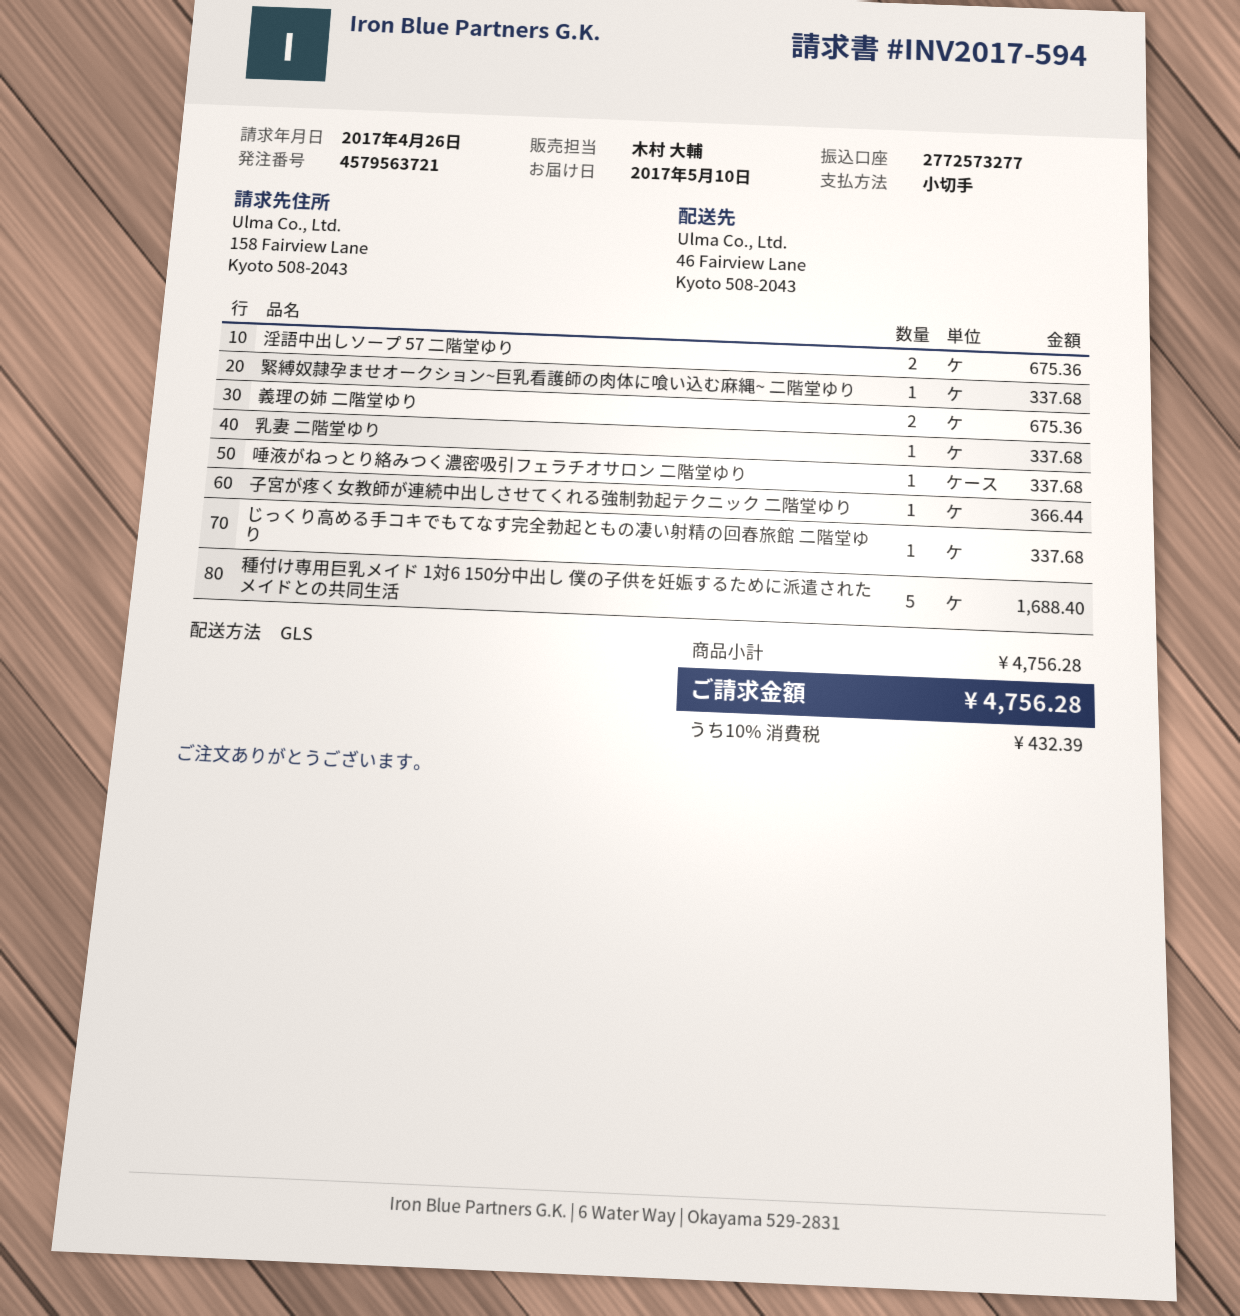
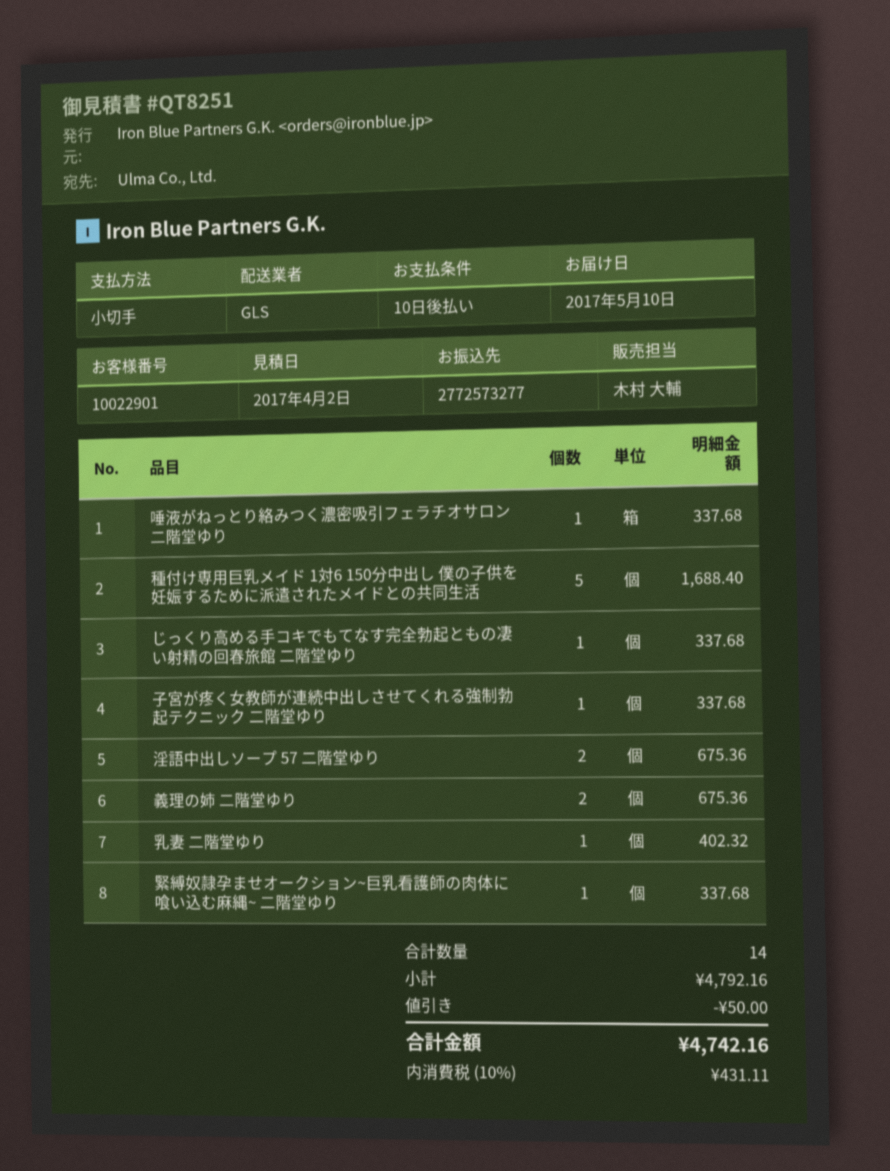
乳妻 二階堂ゆり: 1 for 337.68 -> 1 for 402.32
子宮が疼く女教師が連続中出しさせてくれる強制勃起テクニック 二階堂ゆり: 1 for 366.44 -> 1 for 337.68
subtotal: 4756.28 -> 4792.16
discount: none -> 50.00
tax: 10% = 432.39 -> 10% = 431.11
total: 4756.28 -> 4742.16

